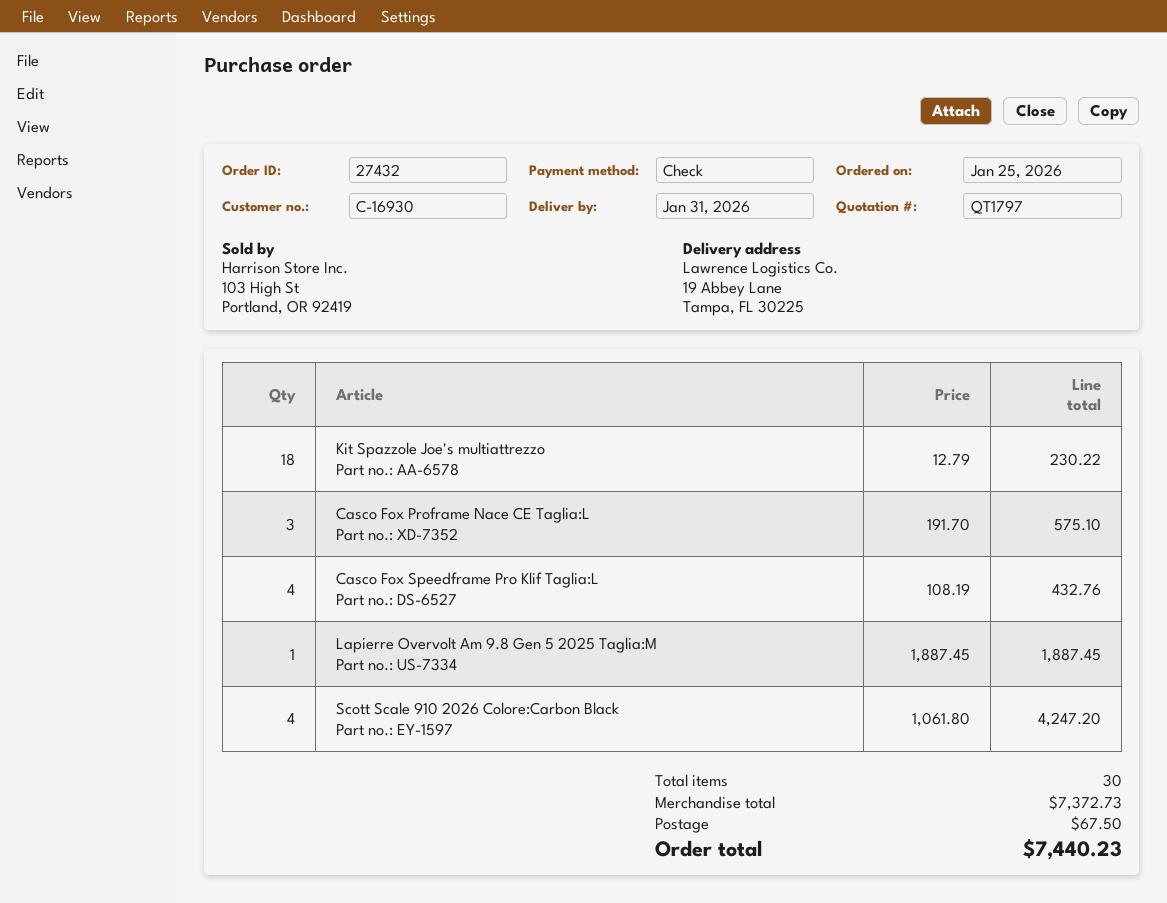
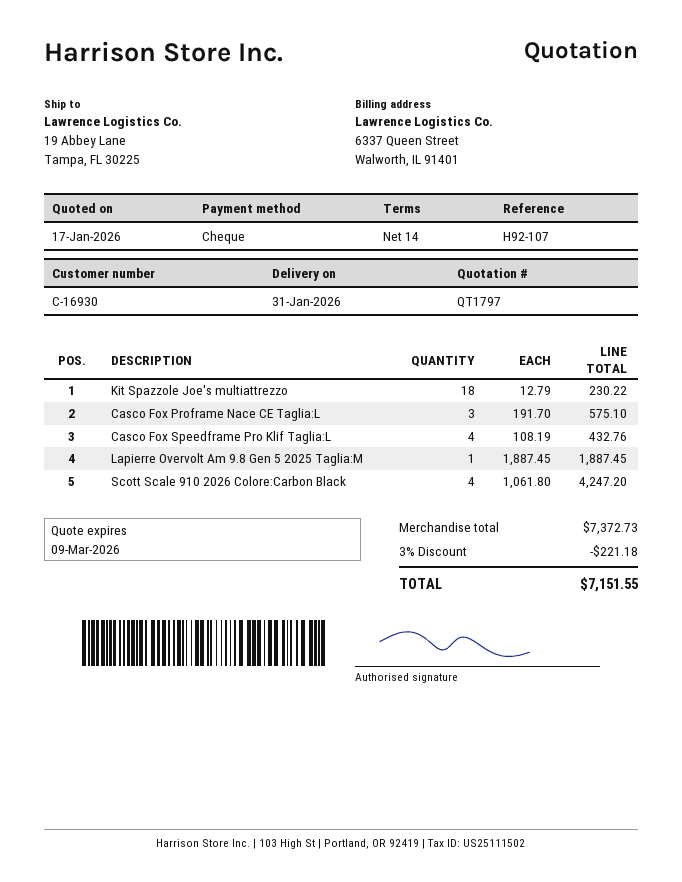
discount: none -> 3% = 221.18
shipping: 67.50 -> none
total: 7440.23 -> 7151.55

